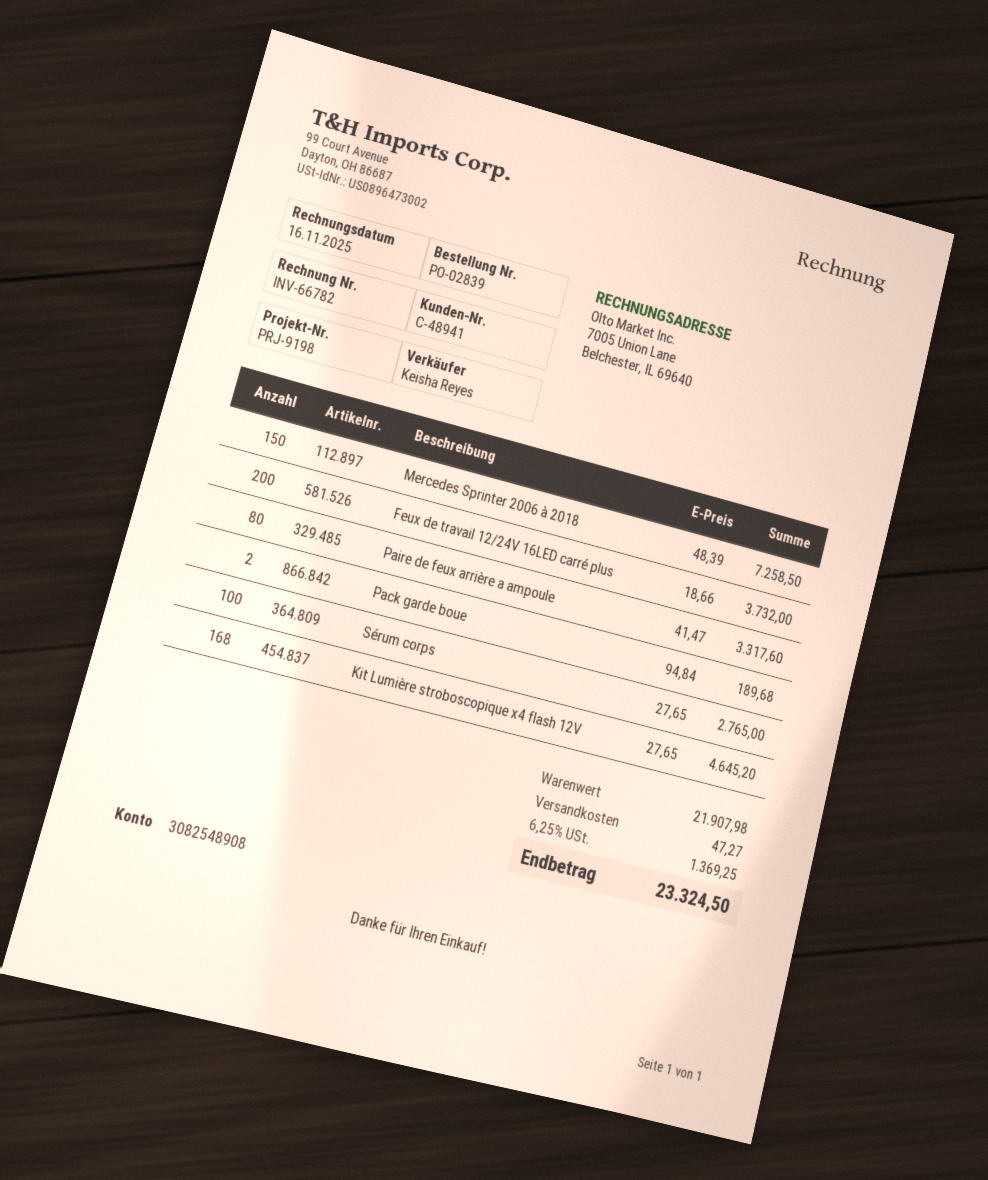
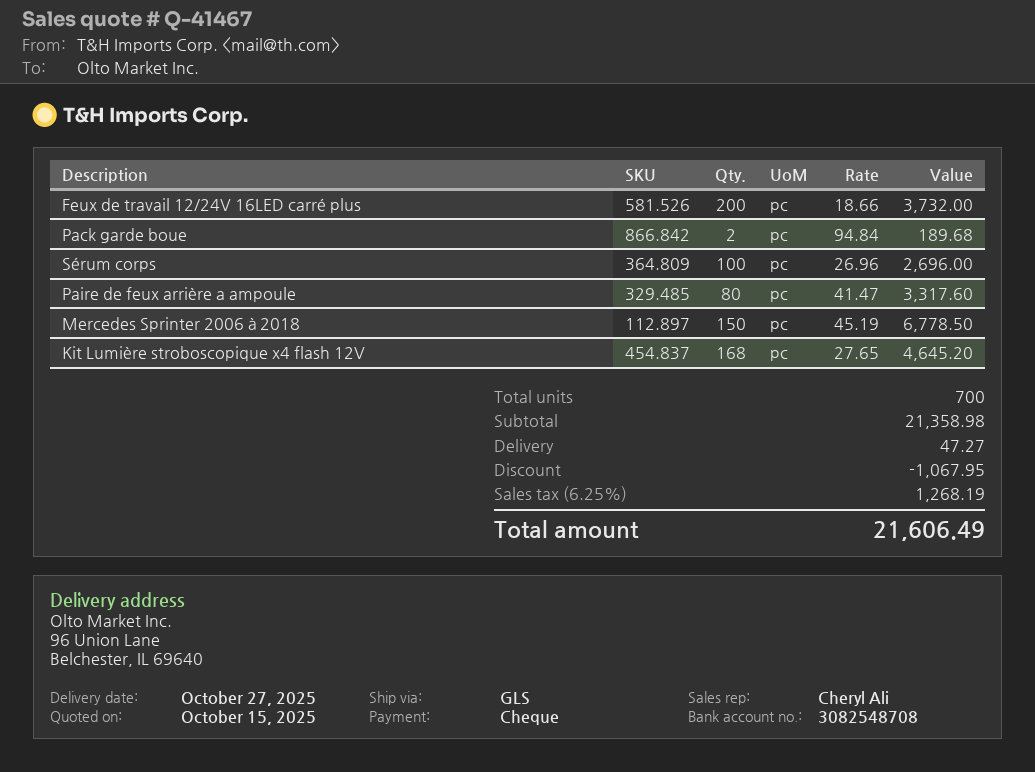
sales rep: Keisha Reyes -> Cheryl Ali
bank account: 3082548908 -> 3082548708
Mercedes Sprinter 2006 à 2018: 150 x 48.39 = 7258.50 -> 150 x 45.19 = 6778.50
Sérum corps: 100 x 27.65 = 2765.00 -> 100 x 26.96 = 2696.00
subtotal: 21907.98 -> 21358.98
discount: none -> 1067.95
tax: 6.25% = 1369.25 -> 6.25% = 1268.19
total: 23324.50 -> 21606.49

